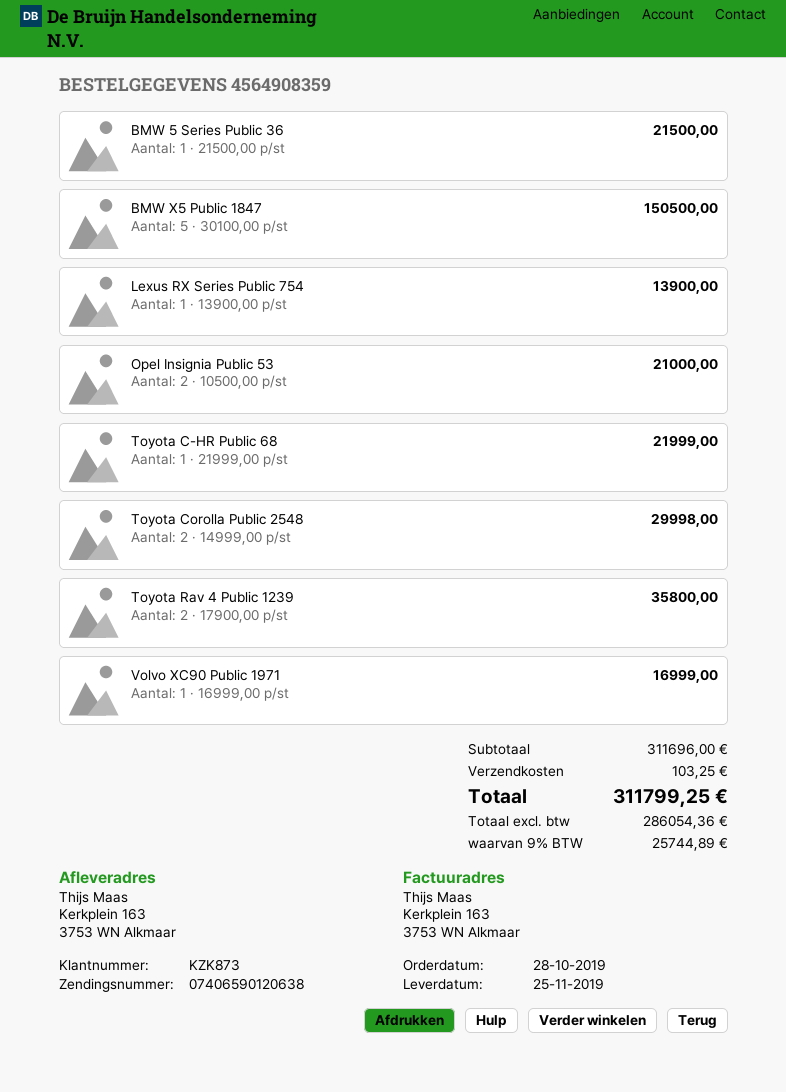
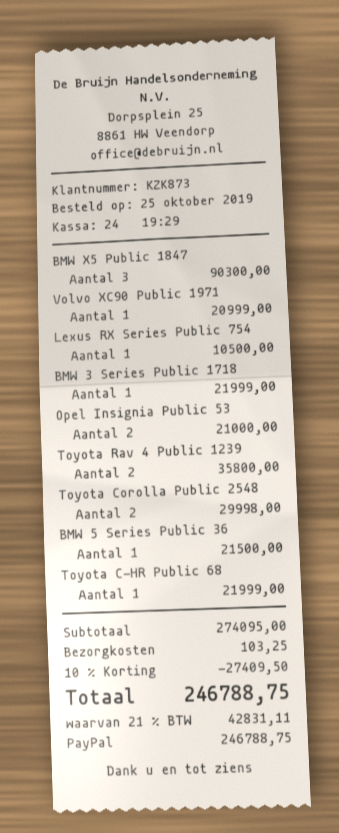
order date: 2019-10-28 -> 2019-10-25
BMW X5 Public 1847: 5 for 150500.00 -> 3 for 90300.00
Lexus RX Series Public 754: 1 for 13900.00 -> 1 for 10500.00
Volvo XC90 Public 1971: 1 for 16999.00 -> 1 for 20999.00
BMW 3 Series Public 1718: none -> 1 for 21999.00
subtotal: 311696.00 -> 274095.00
discount: none -> 10% = 27409.50
tax: 9% = 25744.89 -> 21% = 42831.11
total: 311799.25 -> 246788.75

